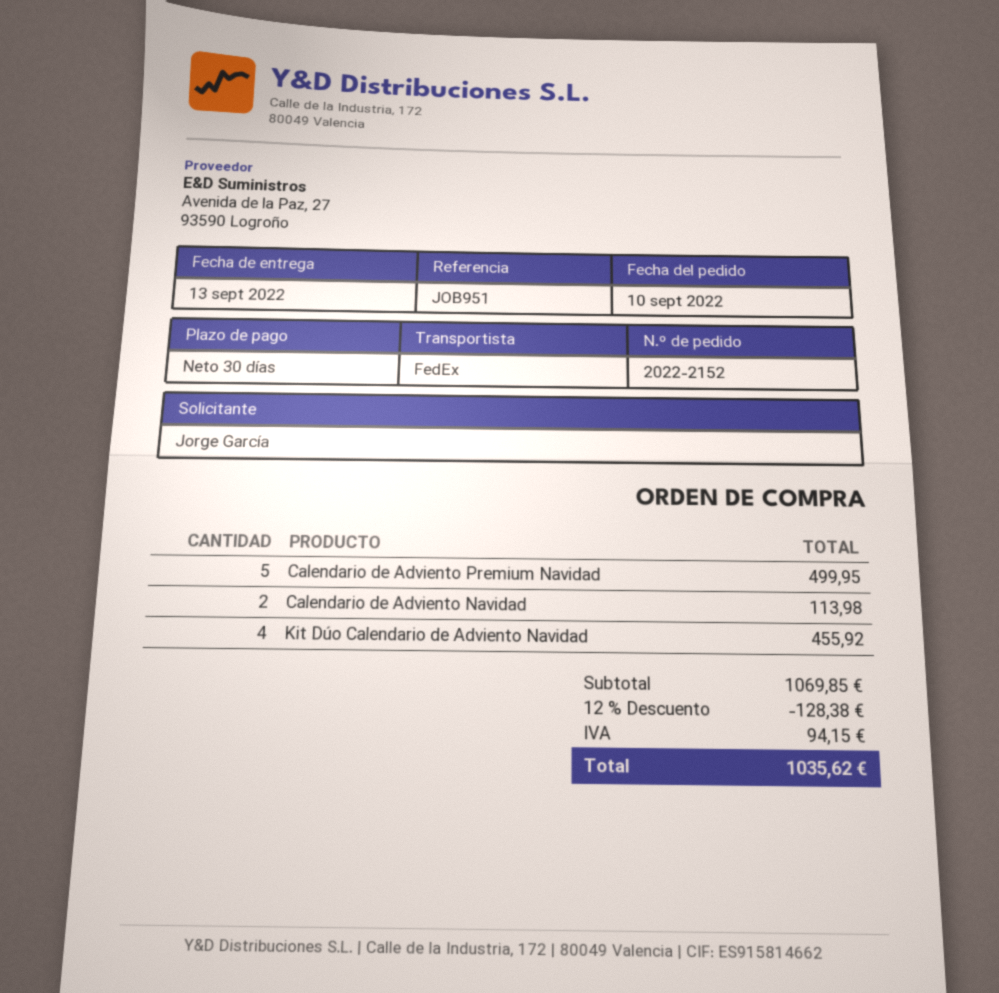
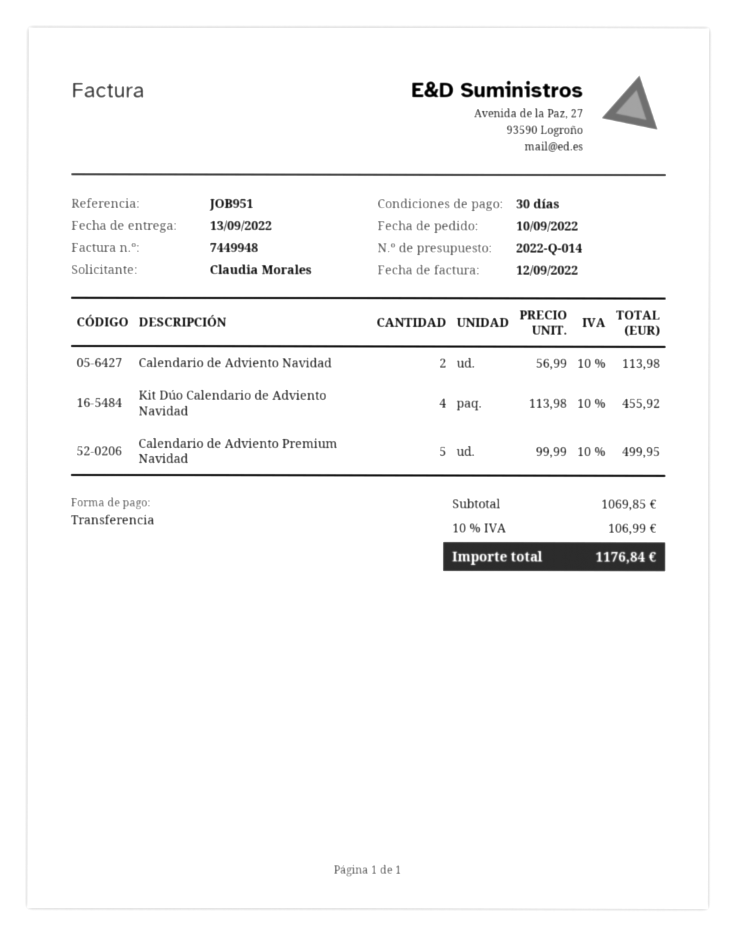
ordered by: Jorge García -> Claudia Morales
discount: 12% = 128.38 -> none
tax: 94.15 -> 106.99
total: 1035.62 -> 1176.84

